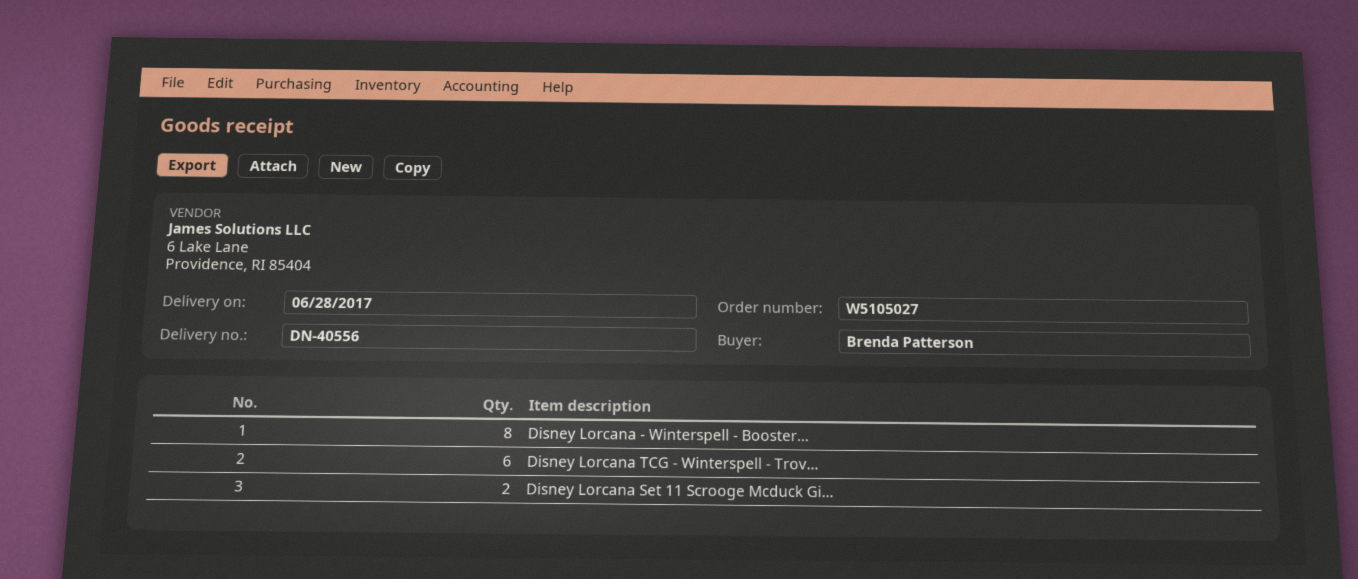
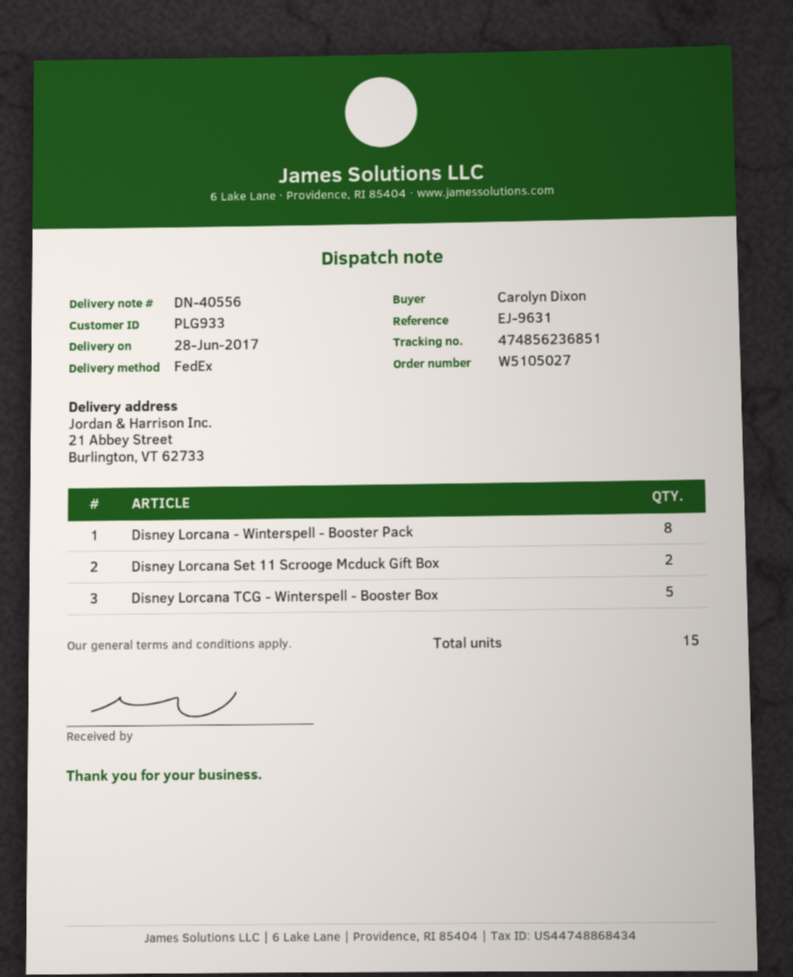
ordered by: Brenda Patterson -> Carolyn Dixon
Disney Lorcana TCG - Winterspell - Trov...: 6 -> none
Disney Lorcana TCG - Winterspell - Booster Box: none -> 5

